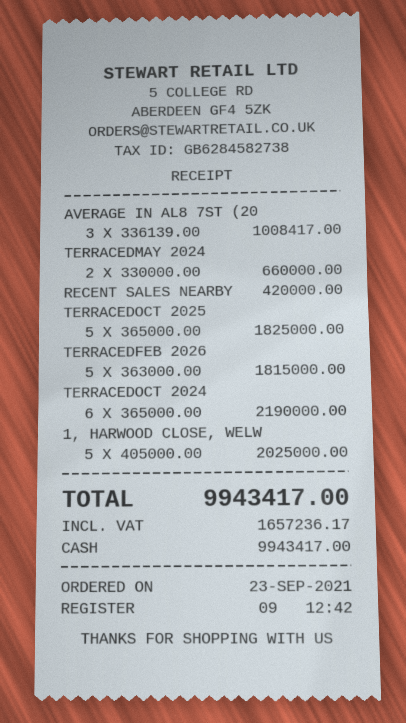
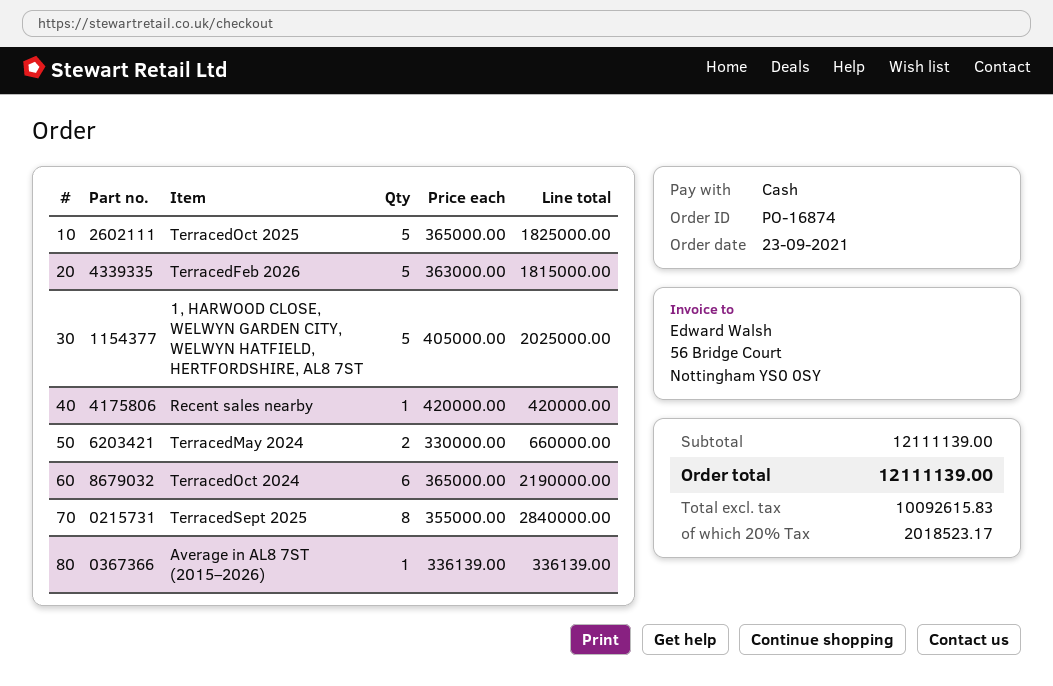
AVERAGE IN AL8 7ST (20: 3 x 336139.00 = 1008417.00 -> 1 x 336139.00 = 336139.00
TerracedSept 2025: none -> 8 x 355000.00 = 2840000.00
tax: 1657236.17 -> 2018523.17
total: 9943417.00 -> 12111139.00

